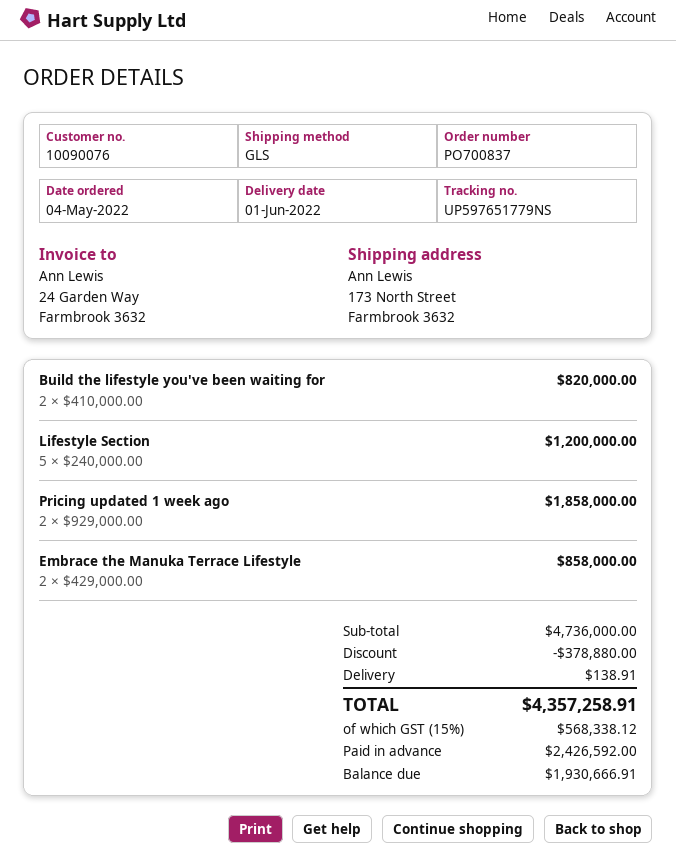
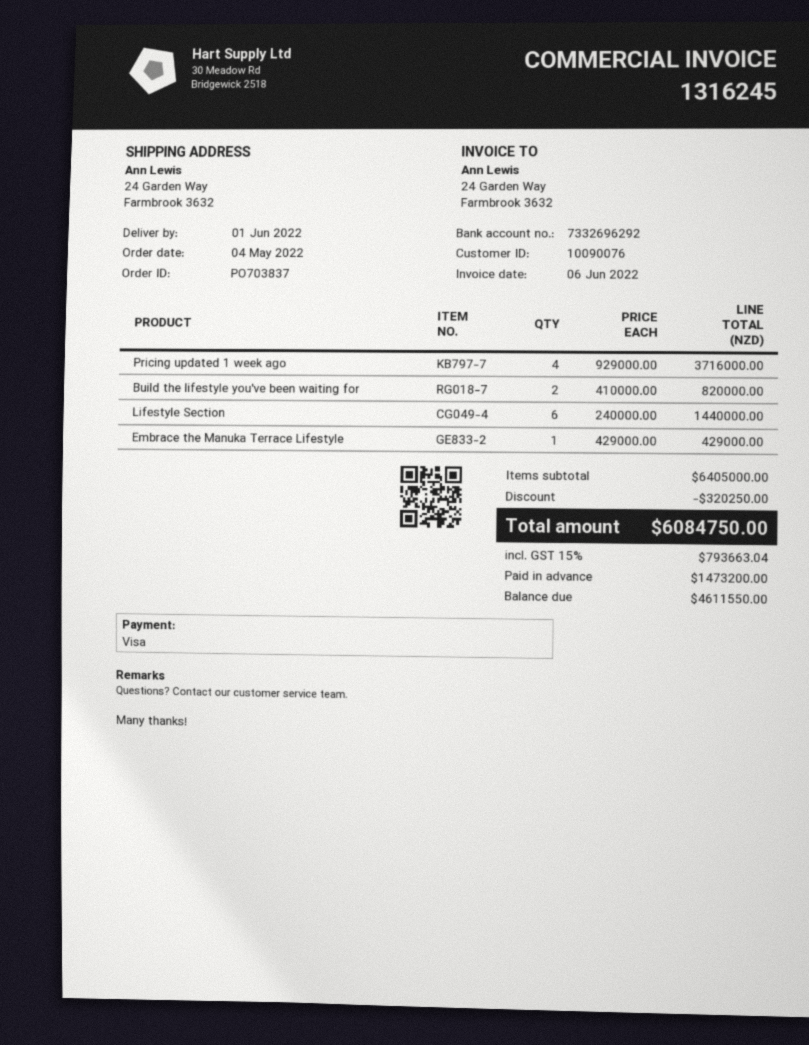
order number: PO700837 -> PO703837
ship to: 173 North Street, Farmbrook 3632 -> 24 Garden Way, Farmbrook 3632
Lifestyle Section: 5 x 240000.00 = 1200000.00 -> 6 x 240000.00 = 1440000.00
Pricing updated 1 week ago: 2 x 929000.00 = 1858000.00 -> 4 x 929000.00 = 3716000.00
Embrace the Manuka Terrace Lifestyle: 2 x 429000.00 = 858000.00 -> 1 x 429000.00 = 429000.00
subtotal: 4736000.00 -> 6405000.00
discount: 378880.00 -> 320250.00
shipping: 138.91 -> none
tax: 15% = 568338.12 -> 15% = 793663.04
total: 4357258.91 -> 6084750.00
deposit: 2426592.00 -> 1473200.00
balance: 1930666.91 -> 4611550.00

